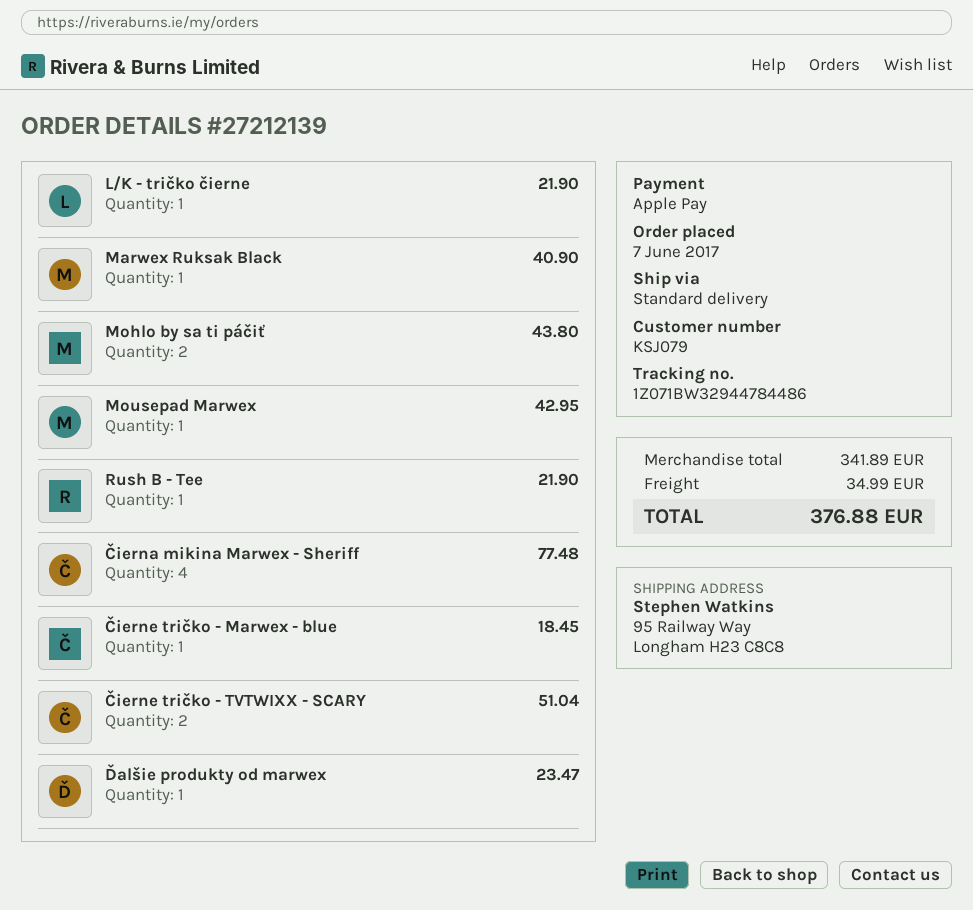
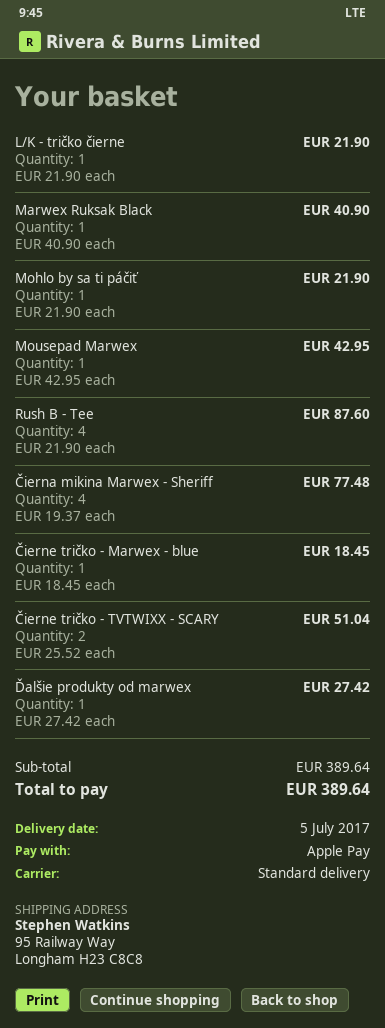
Mohlo by sa ti páčiť: 2 for 43.80 -> 1 for 21.90
Rush B - Tee: 1 for 21.90 -> 4 for 87.60
Ďalšie produkty od marwex: 1 for 23.47 -> 1 for 27.42
subtotal: 341.89 -> 389.64
shipping: 34.99 -> none
total: 376.88 -> 389.64

